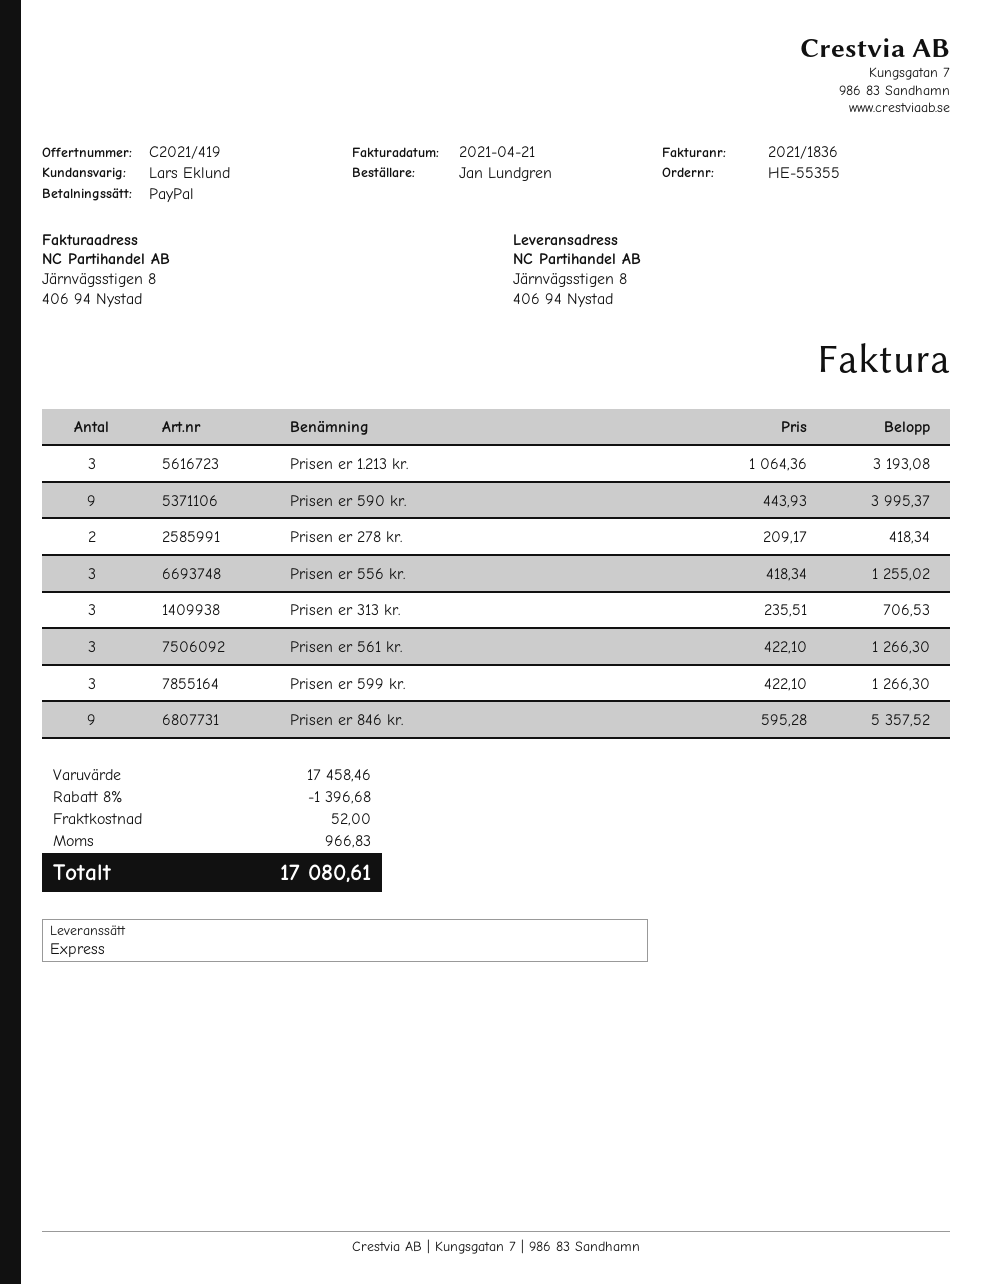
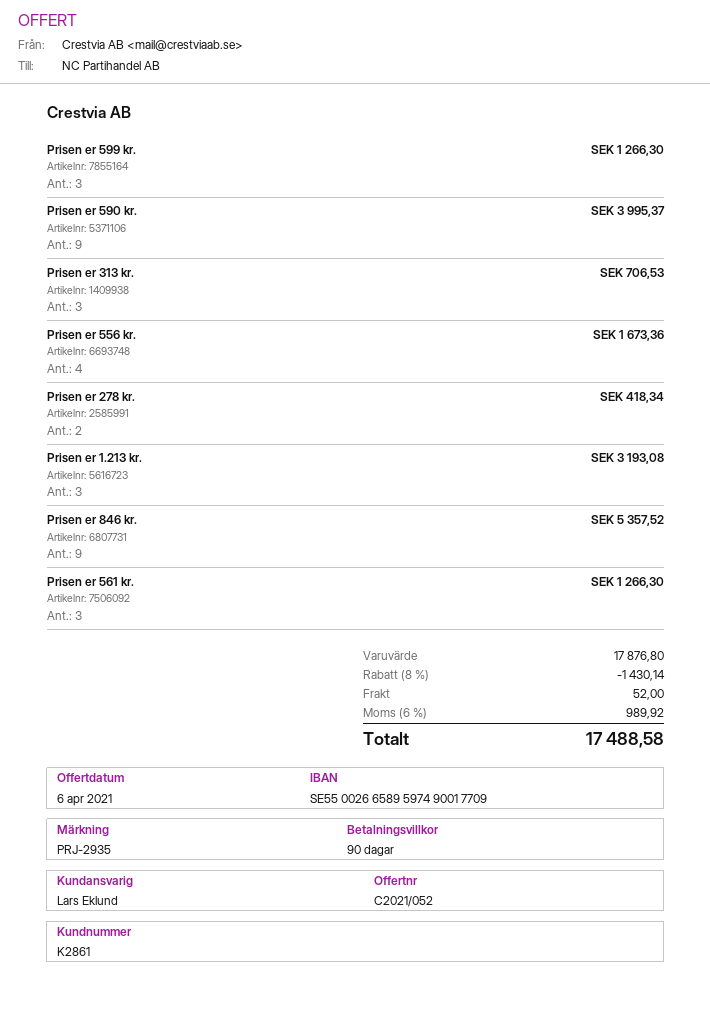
quote number: C2021/419 -> C2021/052
Prisen er 556 kr.: 3 for 1255.02 -> 4 for 1673.36
subtotal: 17458.46 -> 17876.80
discount: 8% = 1396.68 -> 8% = 1430.14
tax: 966.83 -> 989.92
total: 17080.61 -> 17488.58

